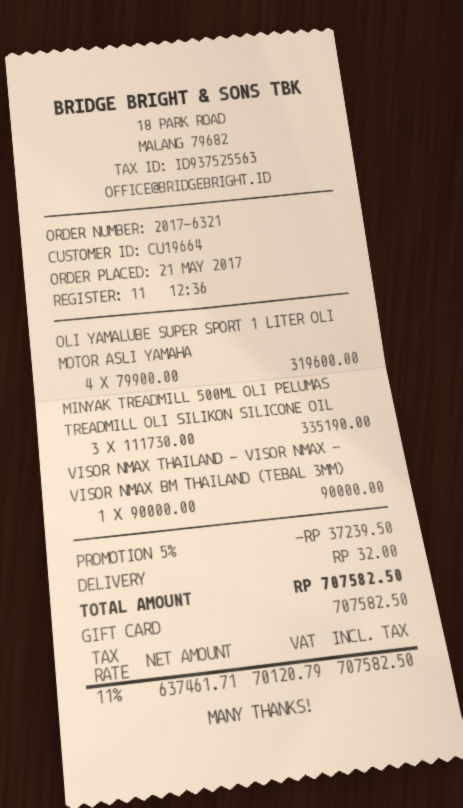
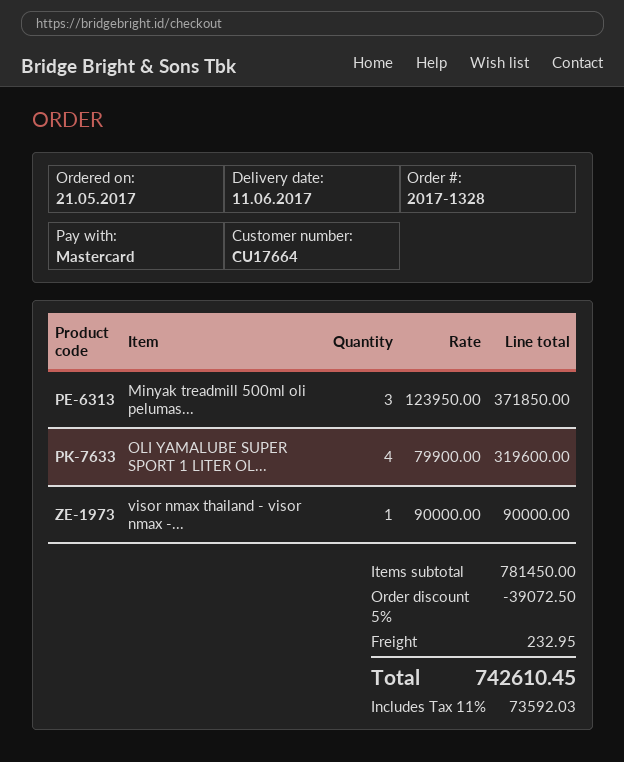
order number: 2017-6321 -> 2017-1328
customer number: CU19664 -> CU17664
payment method: gift card -> Mastercard
MINYAK TREADMILL 500ML OLI PELUMAS TREADMILL OLI SILIKON SILICONE OIL: 3 x 111730.00 = 335190.00 -> 3 x 123950.00 = 371850.00
discount: 5% = 37239.50 -> 5% = 39072.50
shipping: 32.00 -> 232.95
tax: 11% = 70120.79 -> 11% = 73592.03
total: 707582.50 -> 742610.45

